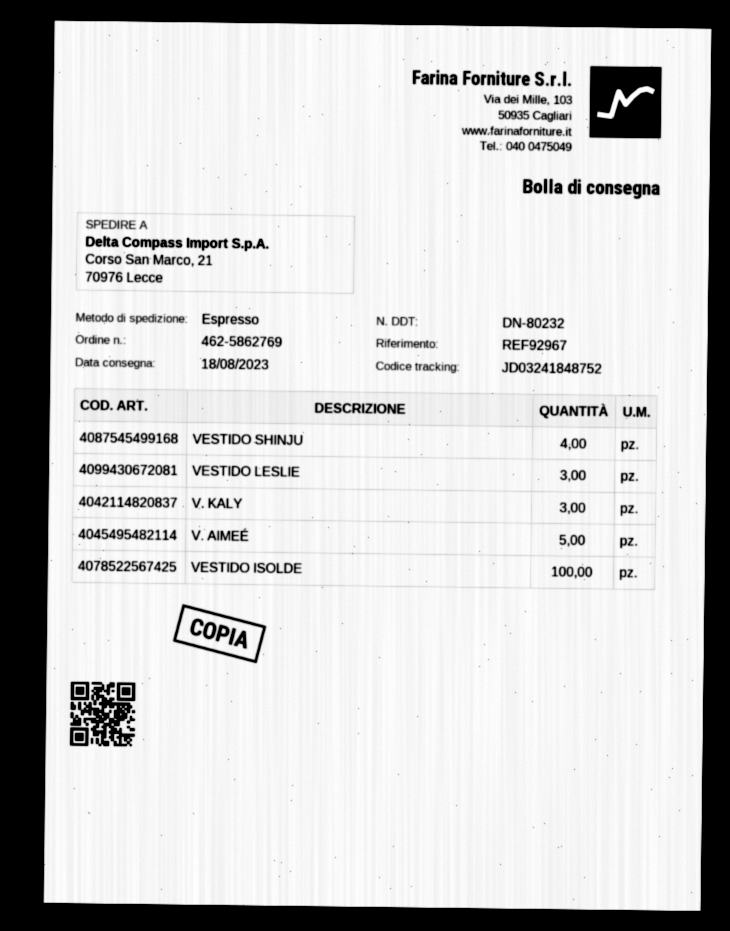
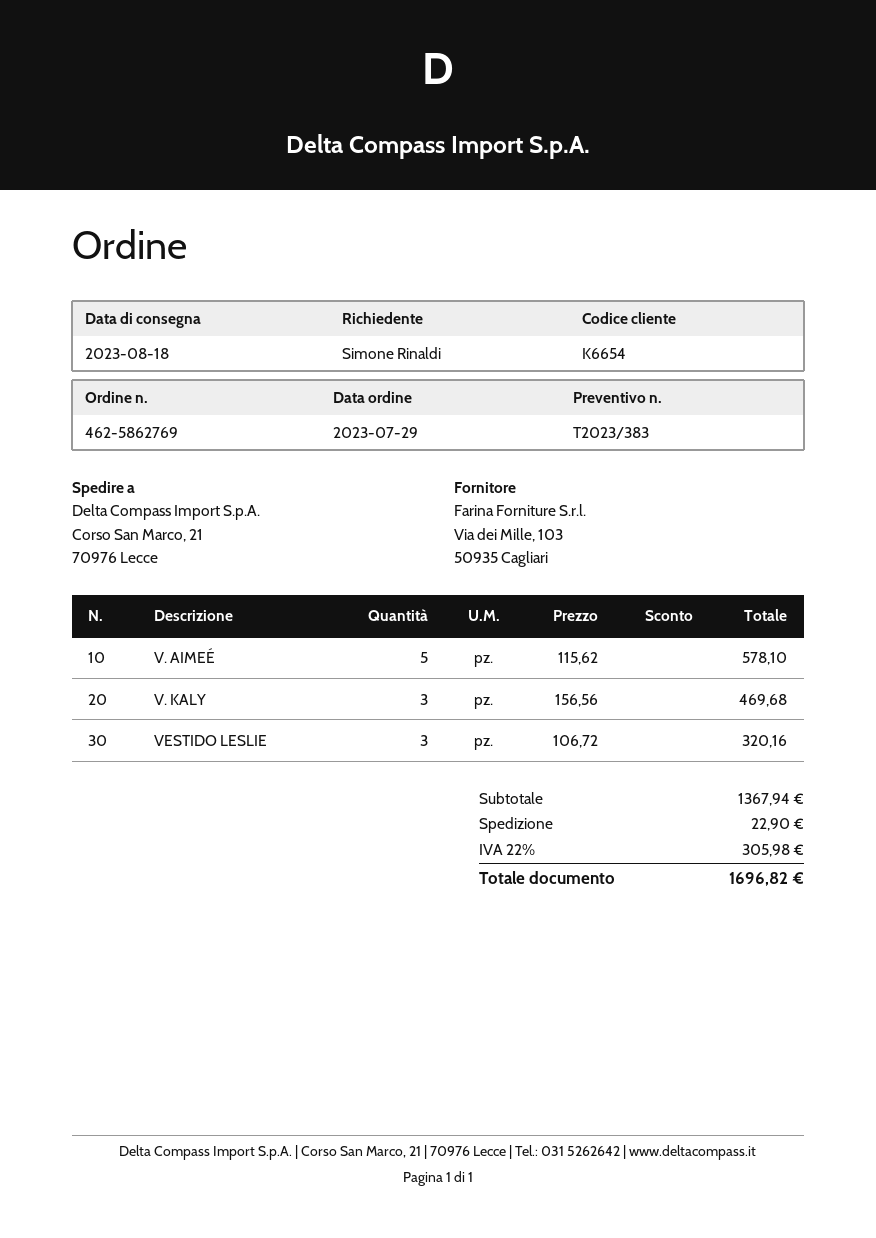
VESTIDO SHINJU: 4 -> none
VESTIDO ISOLDE: 100 -> none

